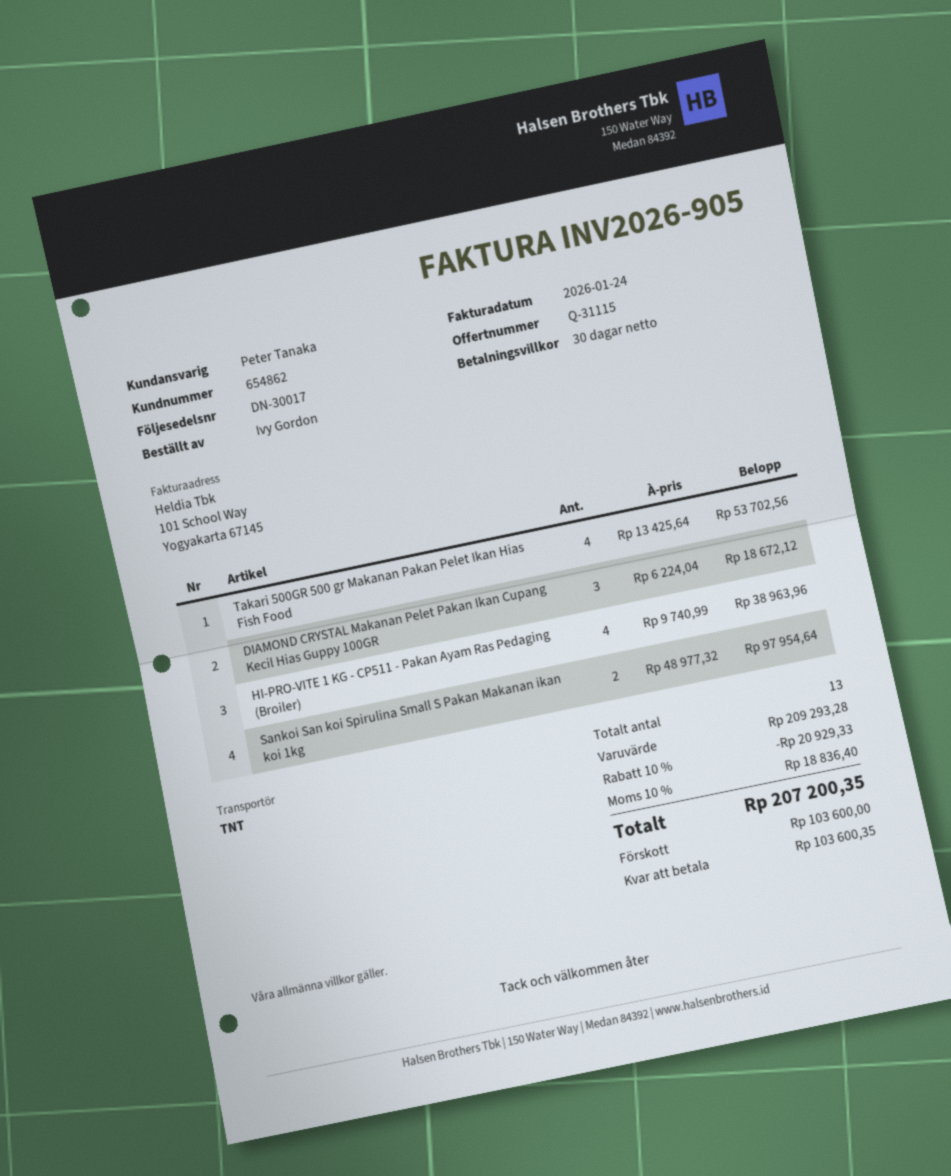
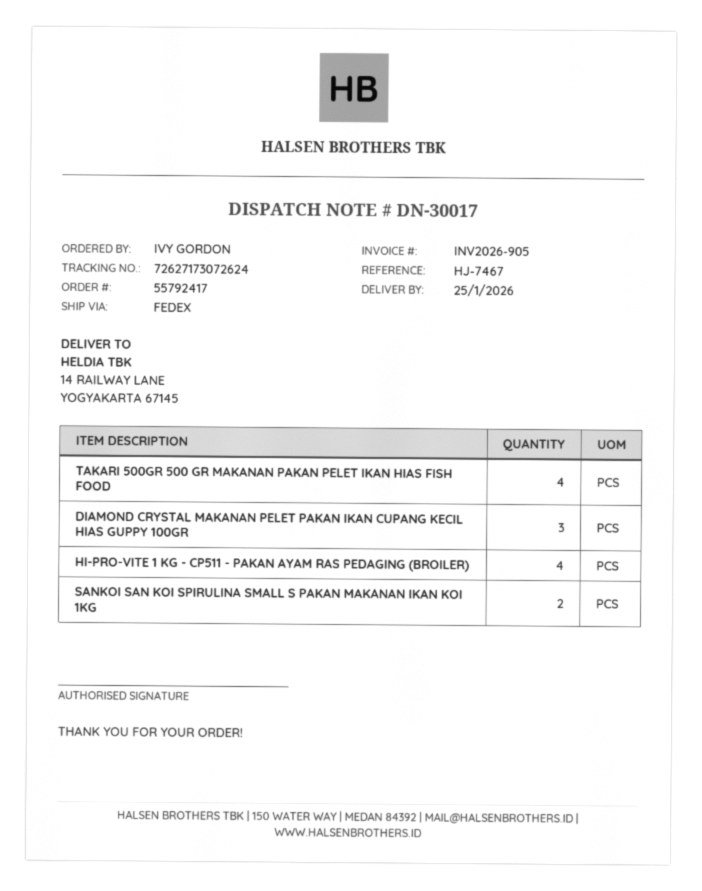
shipping method: TNT -> FedEx

